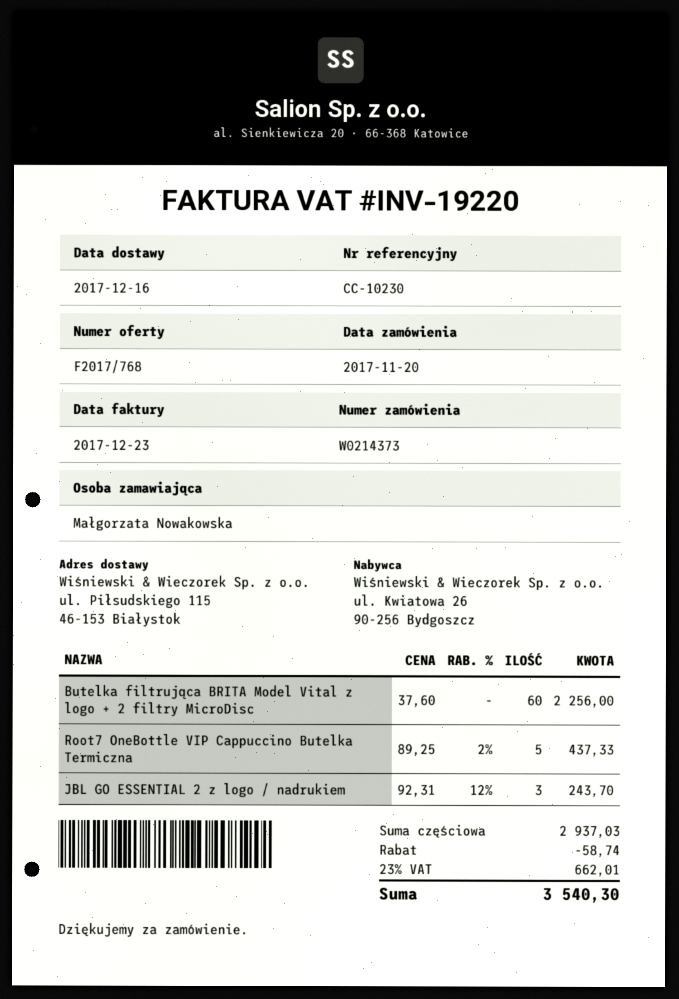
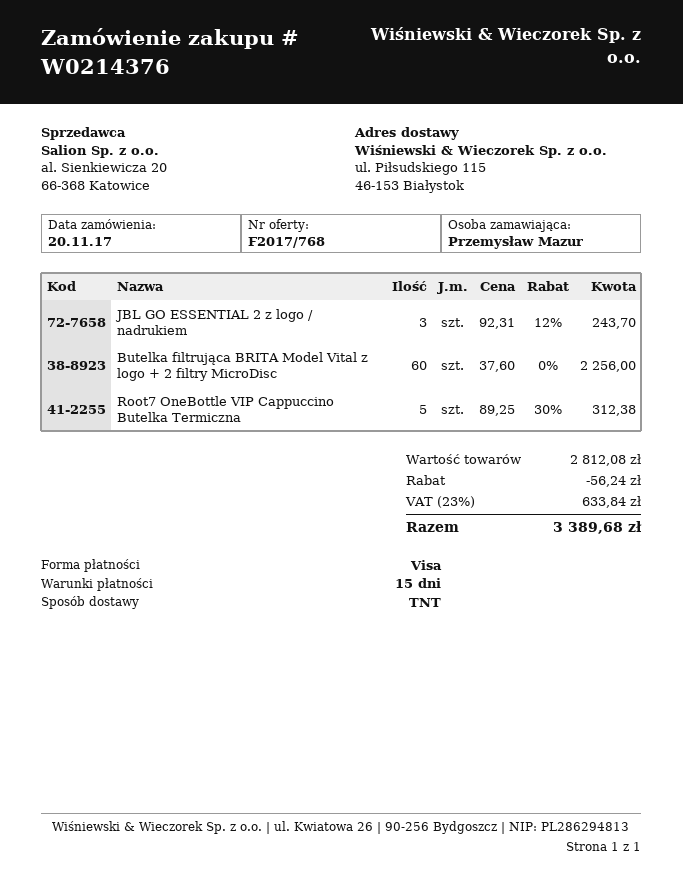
order number: W0214373 -> W0214376
ordered by: Małgorzata Nowakowska -> Przemysław Mazur
Root7 OneBottle VIP Cappuccino Butelka Termiczna: 5 x 89.25 - 2% = 437.33 -> 5 x 89.25 - 30% = 312.38
subtotal: 2937.03 -> 2812.08
discount: 58.74 -> 56.24
tax: 23% = 662.01 -> 23% = 633.84
total: 3540.30 -> 3389.68

